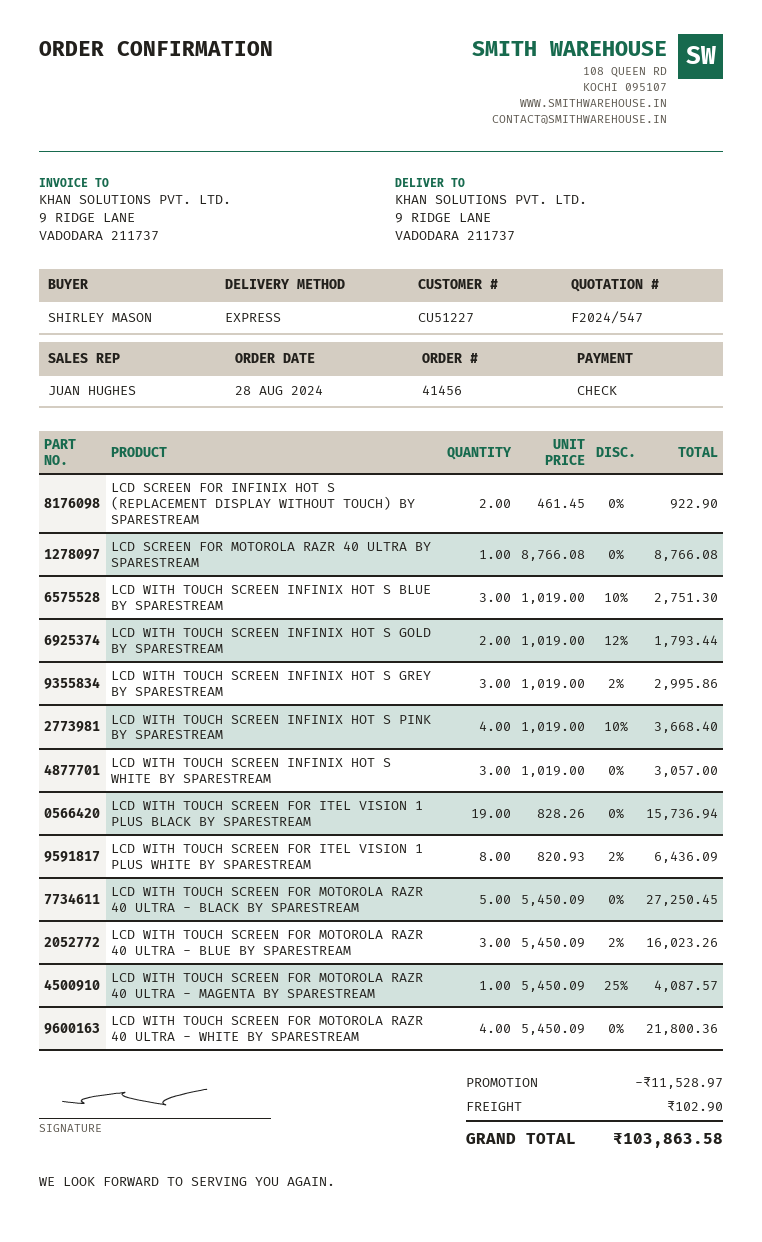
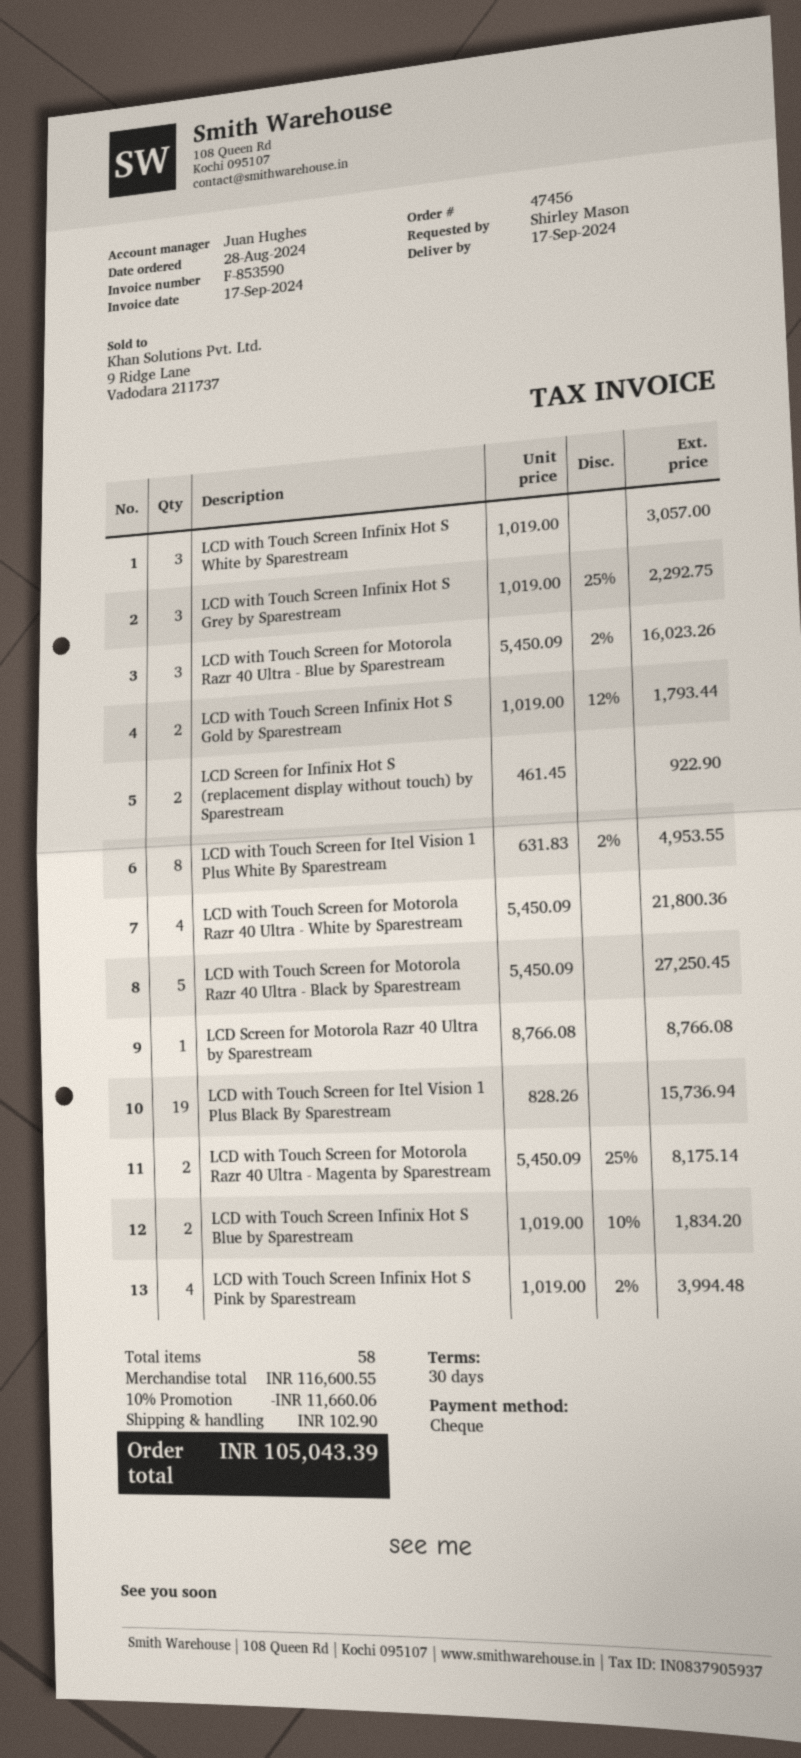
order number: 41456 -> 47456
LCD WITH TOUCH SCREEN INFINIX HOT S BLUE BY SPARESTREAM: 3 x 1019.00 - 10% = 2751.30 -> 2 x 1019.00 - 10% = 1834.20
LCD WITH TOUCH SCREEN INFINIX HOT S GREY BY SPARESTREAM: 3 x 1019.00 - 2% = 2995.86 -> 3 x 1019.00 - 25% = 2292.75
LCD WITH TOUCH SCREEN INFINIX HOT S PINK BY SPARESTREAM: 4 x 1019.00 - 10% = 3668.40 -> 4 x 1019.00 - 2% = 3994.48
LCD WITH TOUCH SCREEN FOR ITEL VISION 1 PLUS WHITE BY SPARESTREAM: 8 x 820.93 - 2% = 6436.09 -> 8 x 631.83 - 2% = 4953.55
LCD WITH TOUCH SCREEN FOR MOTOROLA RAZR 40 ULTRA - MAGENTA BY SPARESTREAM: 1 x 5450.09 - 25% = 4087.57 -> 2 x 5450.09 - 25% = 8175.14
discount: 11528.97 -> 11660.06
total: 103863.58 -> 105043.39

